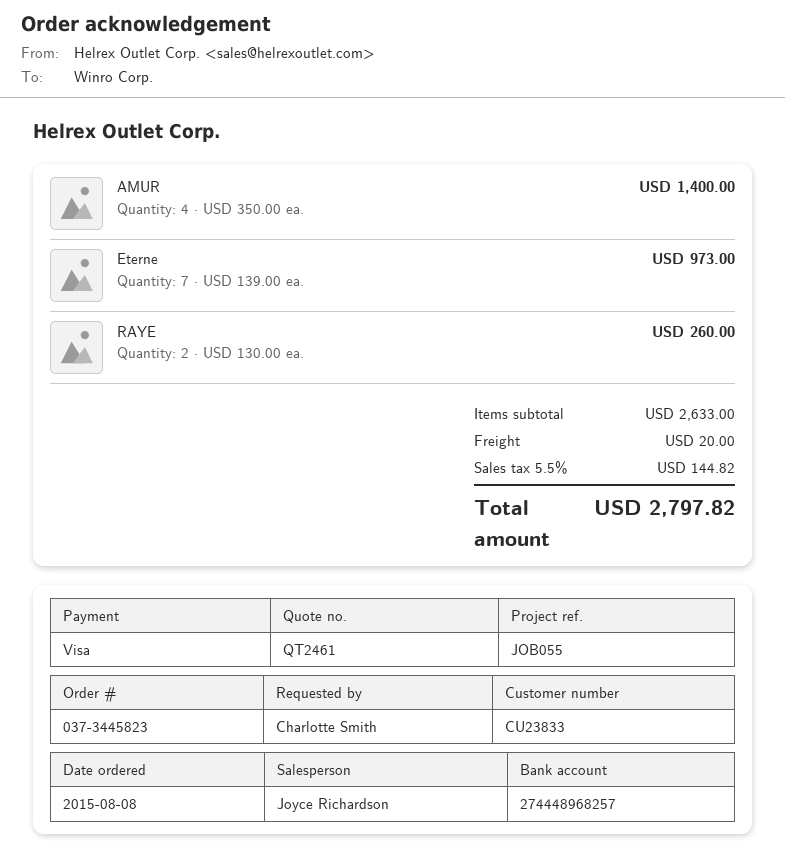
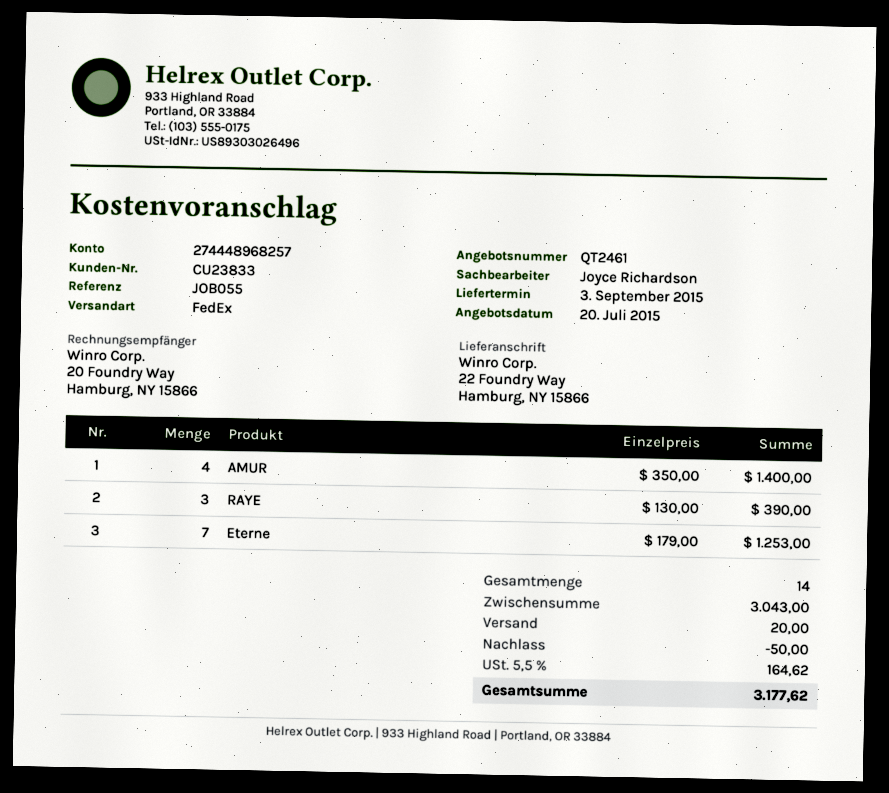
Eterne: 7 x 139.00 = 973.00 -> 7 x 179.00 = 1253.00
RAYE: 2 x 130.00 = 260.00 -> 3 x 130.00 = 390.00
subtotal: 2633.00 -> 3043.00
discount: none -> 50.00
tax: 5.5% = 144.82 -> 5.5% = 164.62
total: 2797.82 -> 3177.62

